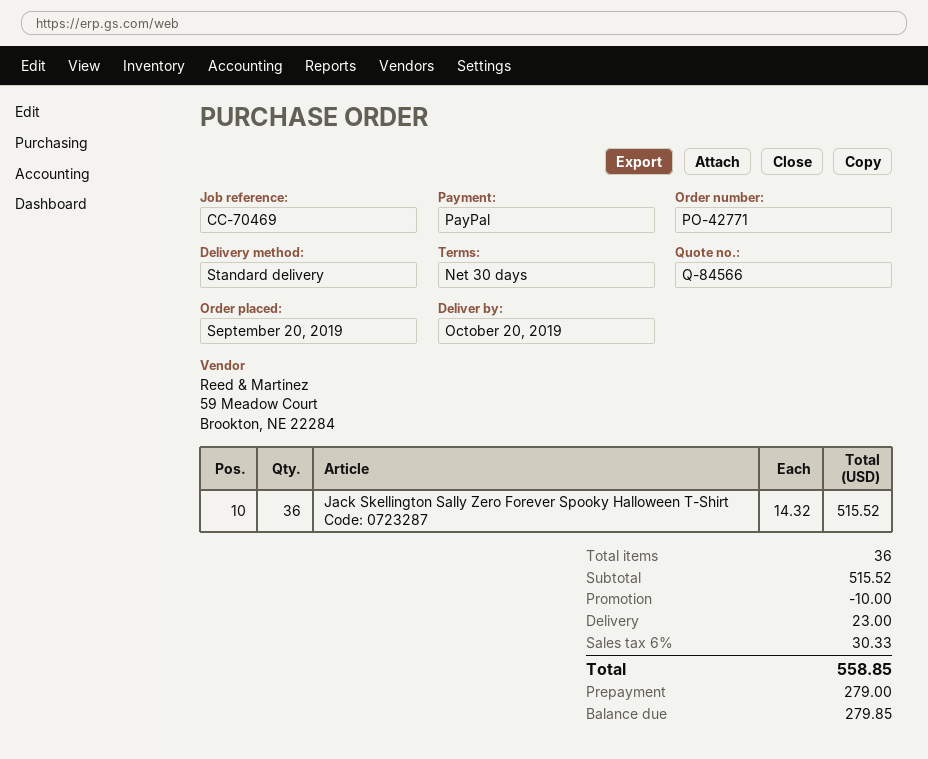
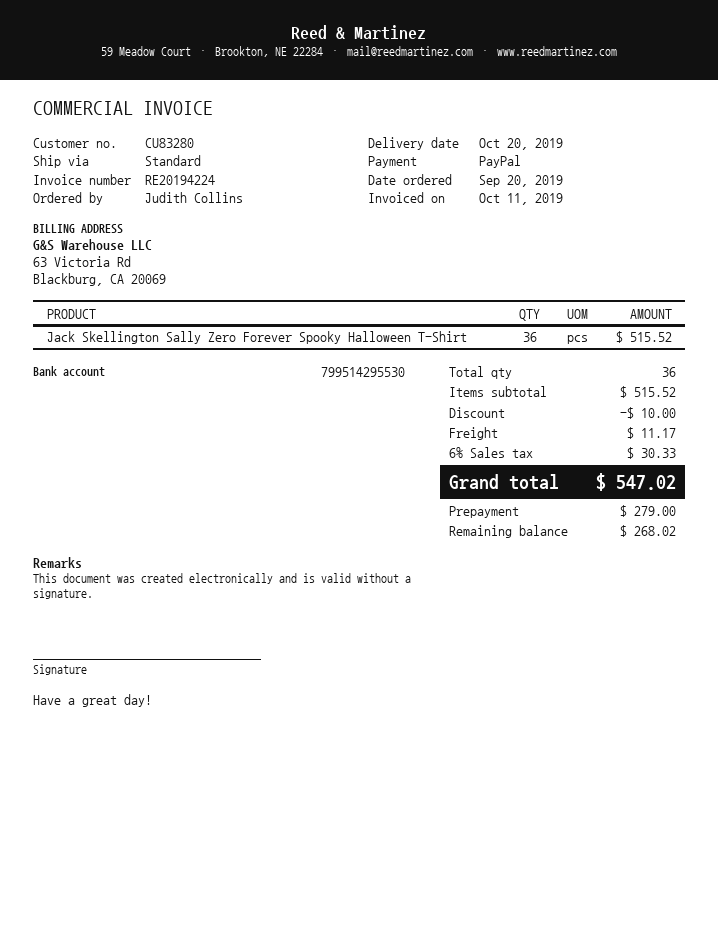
shipping: 23.00 -> 11.17
total: 558.85 -> 547.02
balance: 279.85 -> 268.02

